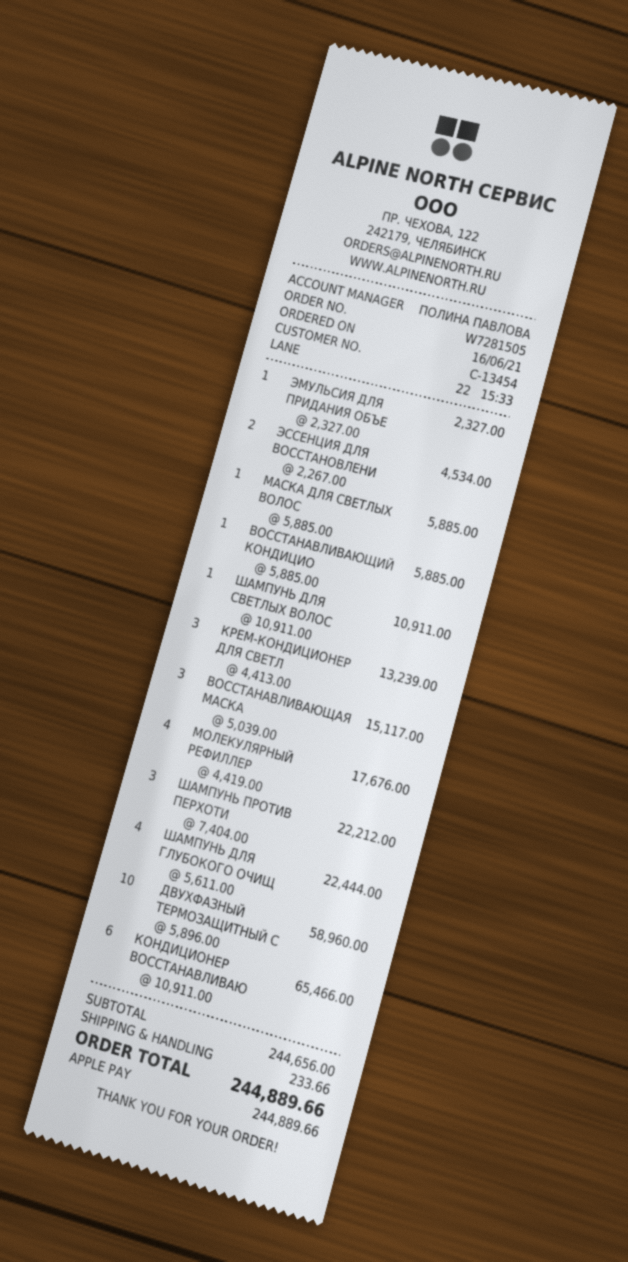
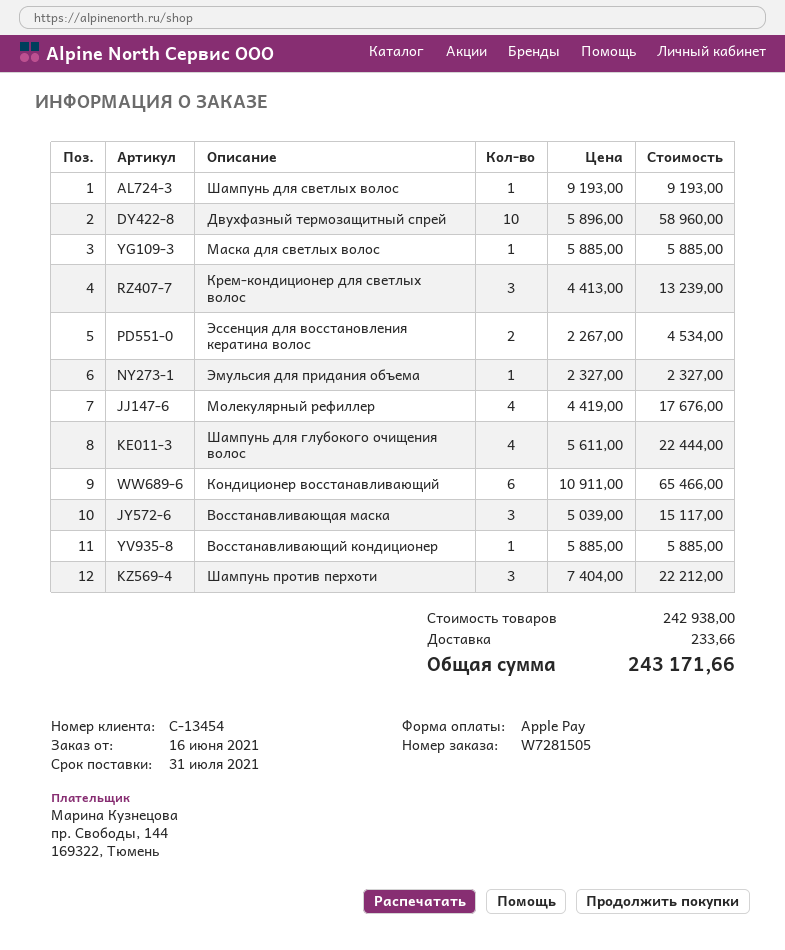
ШАМПУНЬ ДЛЯ СВЕТЛЫХ ВОЛОС: 1 x 10911.00 = 10911.00 -> 1 x 9193.00 = 9193.00
subtotal: 244656.00 -> 242938.00
total: 244889.66 -> 243171.66

